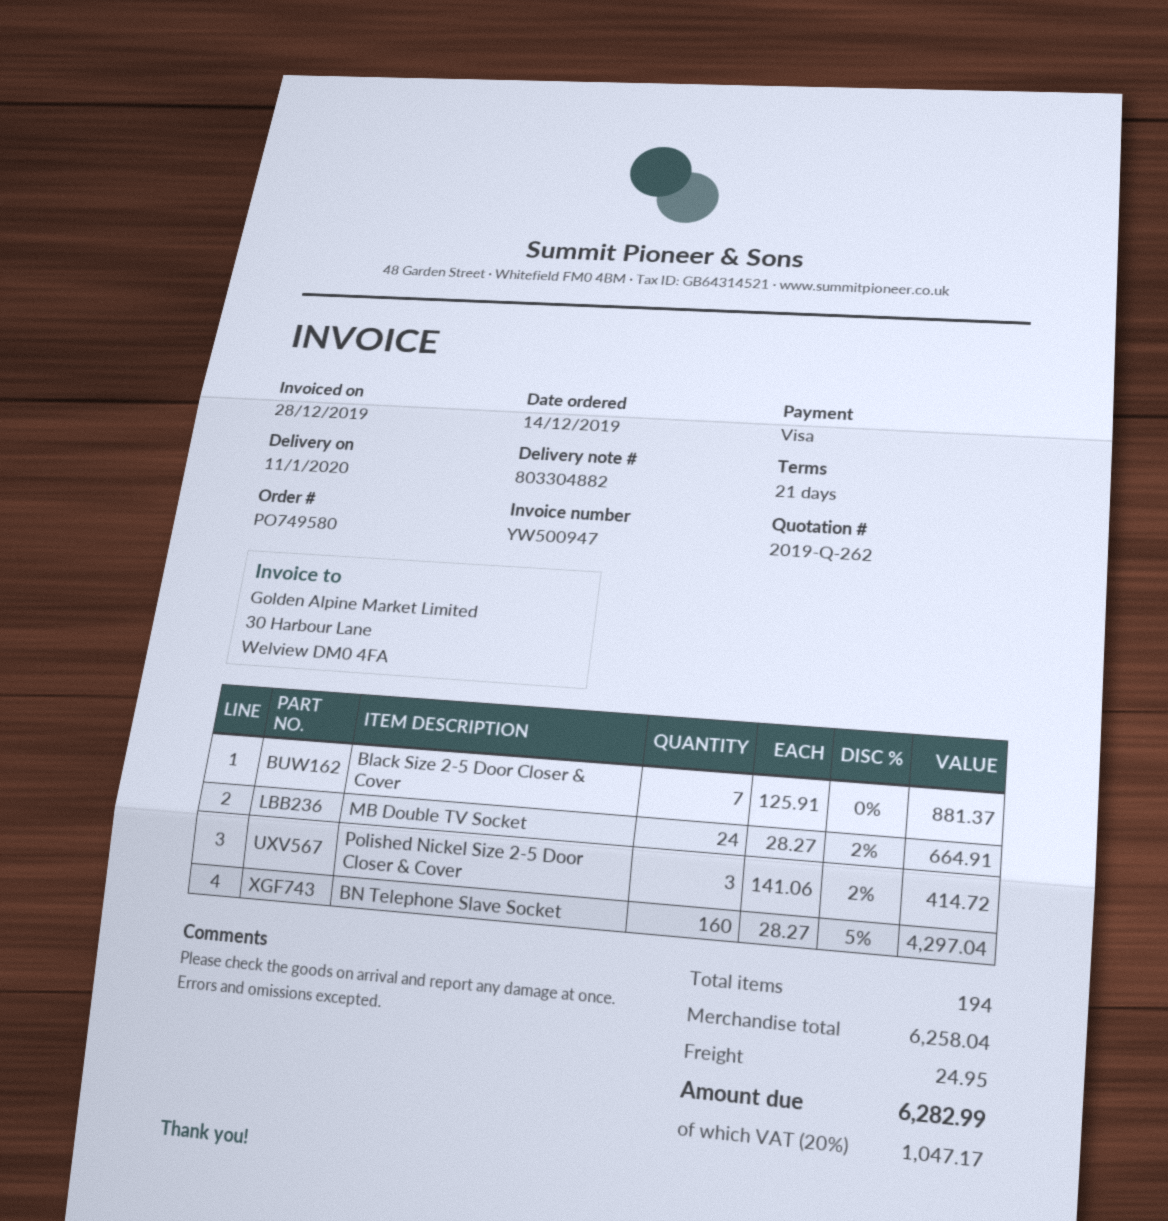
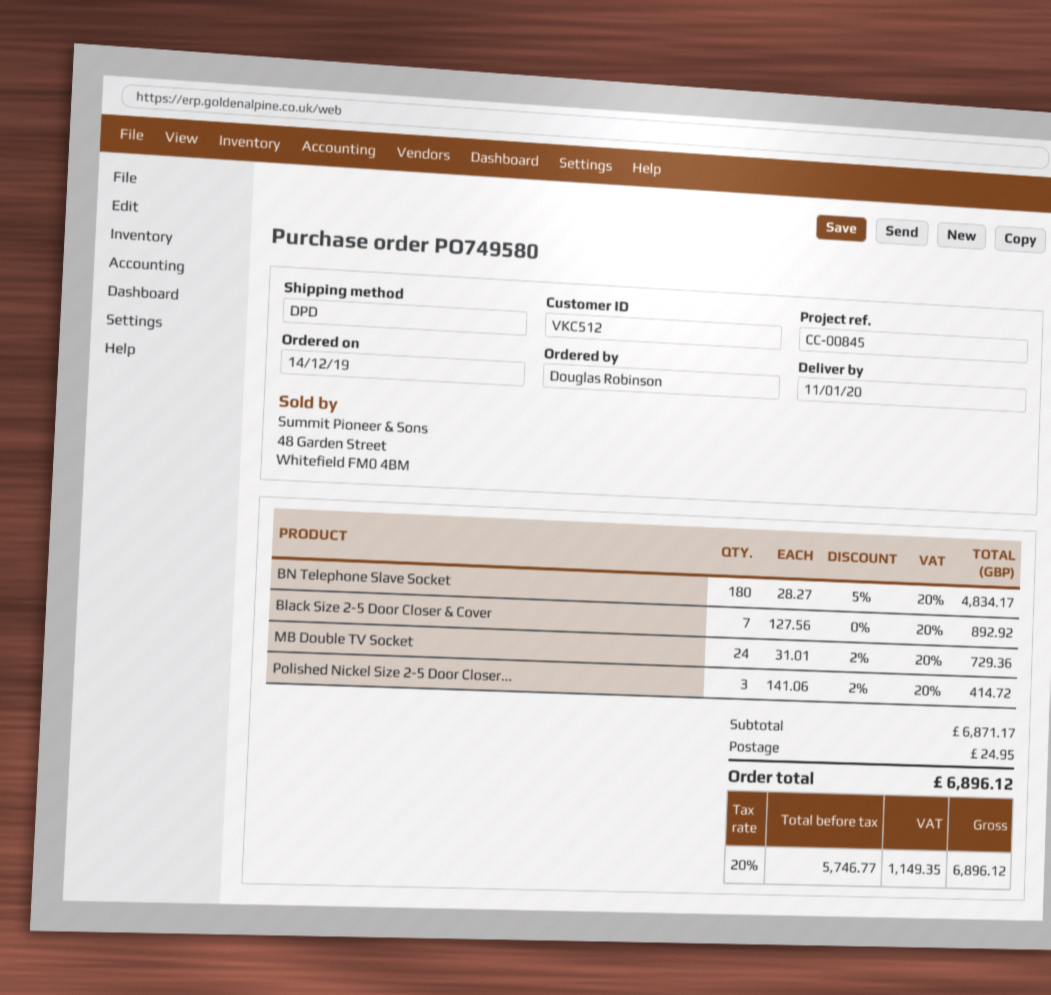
Black Size 2-5 Door Closer & Cover: 7 x 125.91 = 881.37 -> 7 x 127.56 = 892.92
MB Double TV Socket: 24 x 28.27 - 2% = 664.91 -> 24 x 31.01 - 2% = 729.36
BN Telephone Slave Socket: 160 x 28.27 - 5% = 4297.04 -> 180 x 28.27 - 5% = 4834.17
subtotal: 6258.04 -> 6871.17
tax: 20% = 1047.17 -> 20% = 1149.35
total: 6282.99 -> 6896.12

